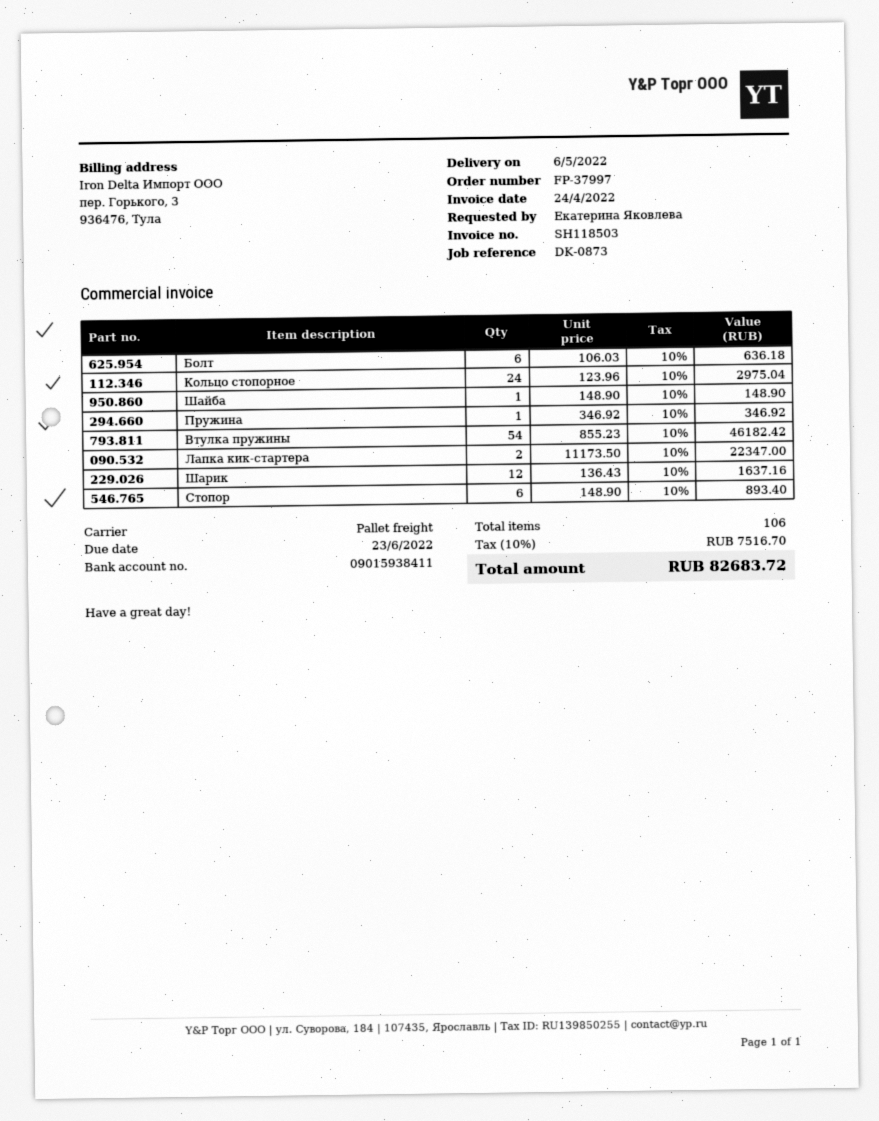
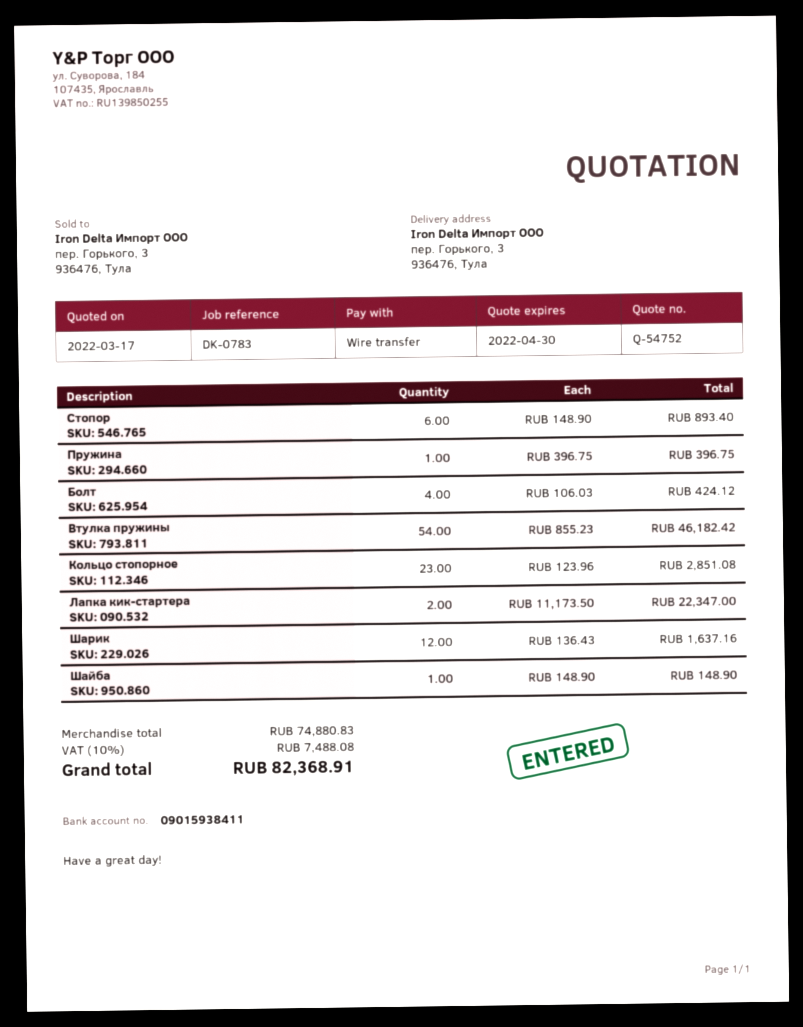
reference: DK-0873 -> DK-0783
Болт: 6 x 106.03 = 636.18 -> 4 x 106.03 = 424.12
Кольцо стопорное: 24 x 123.96 = 2975.04 -> 23 x 123.96 = 2851.08
Пружина: 1 x 346.92 = 346.92 -> 1 x 396.75 = 396.75
tax: 10% = 7516.70 -> 10% = 7488.08
total: 82683.72 -> 82368.91

